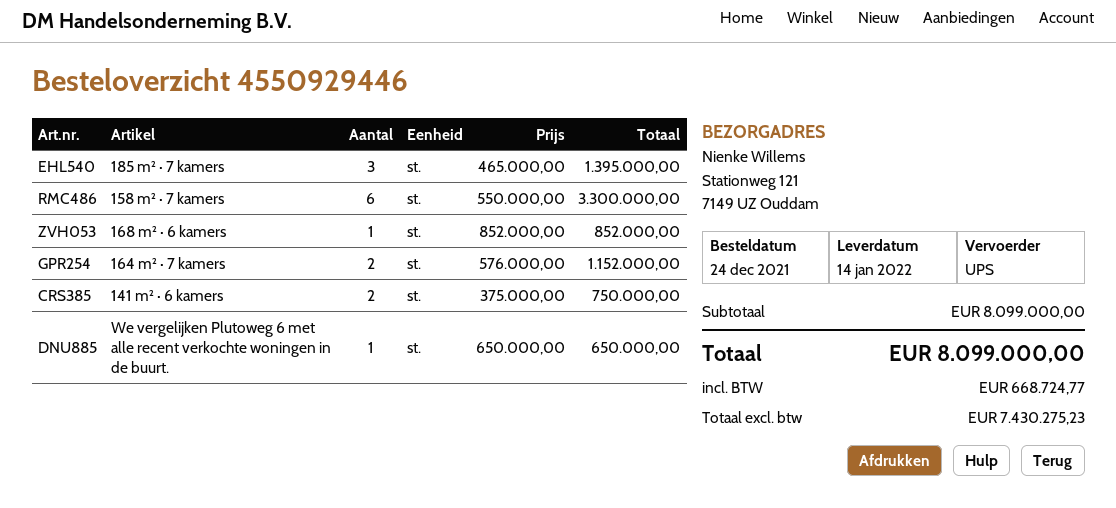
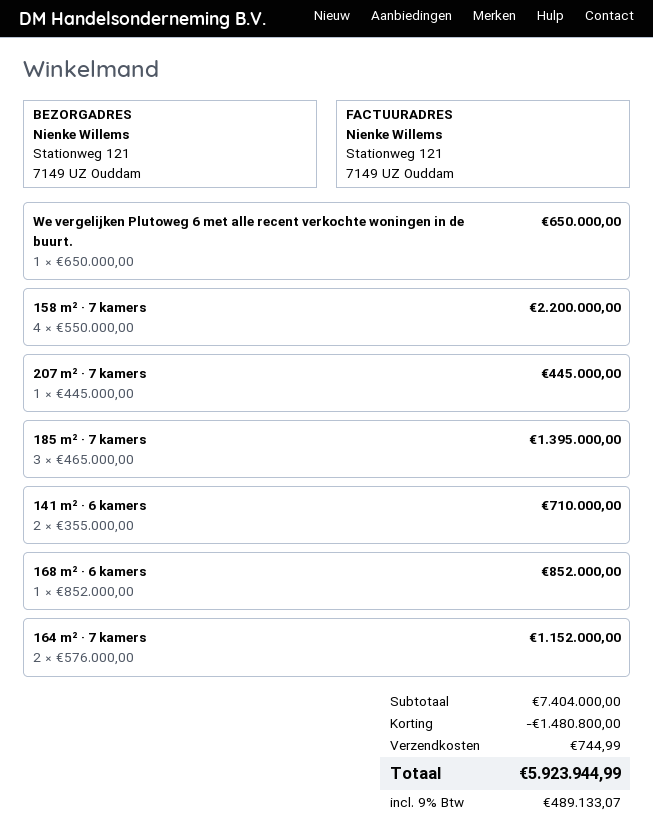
158 m² · 7 kamers: 6 x 550000.00 = 3300000.00 -> 4 x 550000.00 = 2200000.00
141 m² · 6 kamers: 2 x 375000.00 = 750000.00 -> 2 x 355000.00 = 710000.00
207 m² · 7 kamers: none -> 1 x 445000.00 = 445000.00
subtotal: 8099000.00 -> 7404000.00
discount: none -> 1480800.00
shipping: none -> 744.99
tax: 668724.77 -> 489133.07
total: 8099000.00 -> 5923944.99

